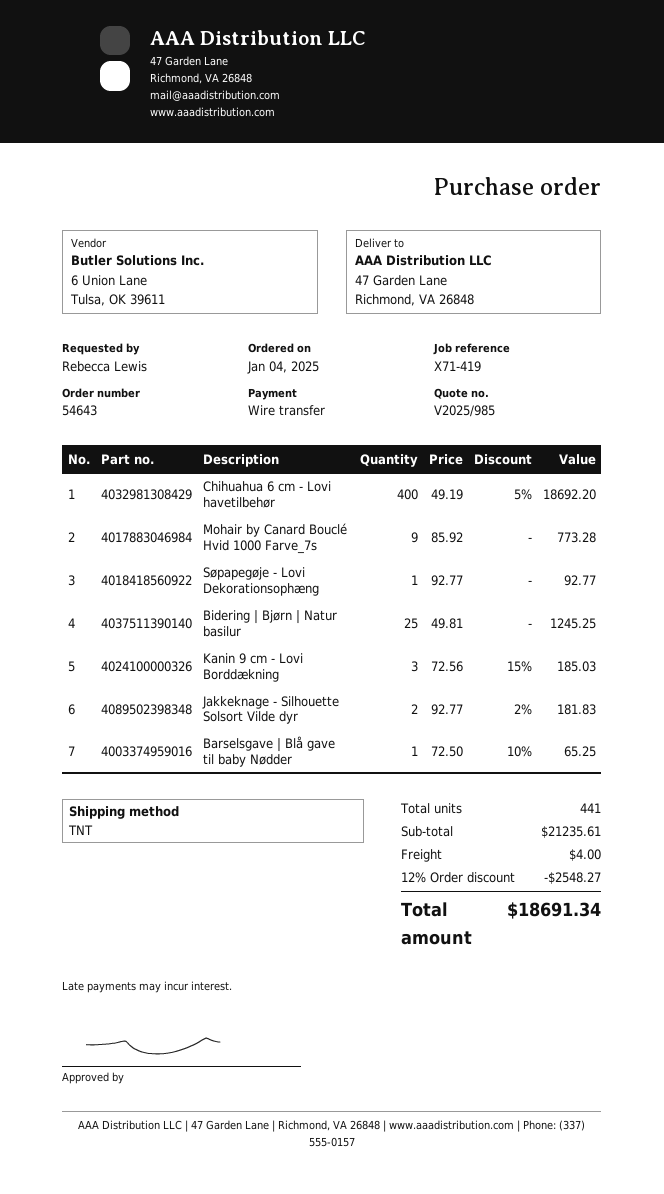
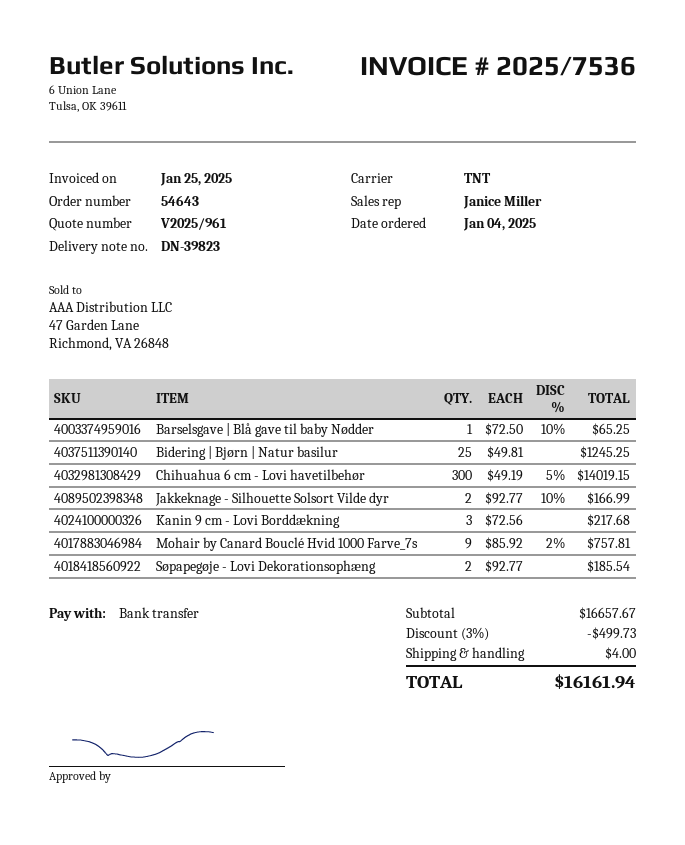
quote number: V2025/985 -> V2025/961
Chihuahua 6 cm - Lovi havetilbehør: 400 x 49.19 - 5% = 18692.20 -> 300 x 49.19 - 5% = 14019.15
Mohair by Canard Bouclé Hvid 1000 Farve_7s: 9 x 85.92 = 773.28 -> 9 x 85.92 - 2% = 757.81
Søpapegøje - Lovi Dekorationsophæng: 1 x 92.77 = 92.77 -> 2 x 92.77 = 185.54
Kanin 9 cm - Lovi Borddækning: 3 x 72.56 - 15% = 185.03 -> 3 x 72.56 = 217.68
Jakkeknage - Silhouette Solsort Vilde dyr: 2 x 92.77 - 2% = 181.83 -> 2 x 92.77 - 10% = 166.99
subtotal: 21235.61 -> 16657.67
discount: 12% = 2548.27 -> 3% = 499.73
total: 18691.34 -> 16161.94

